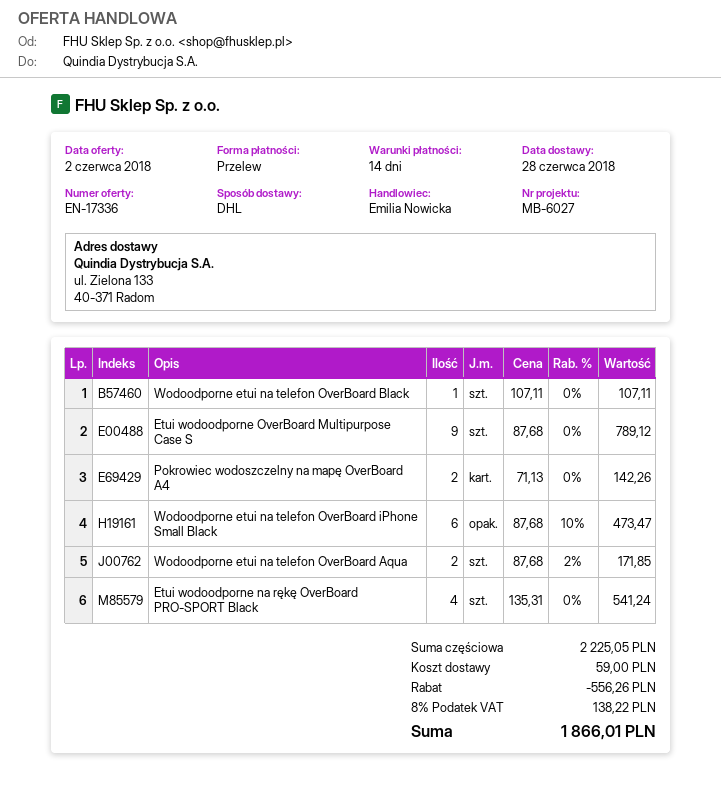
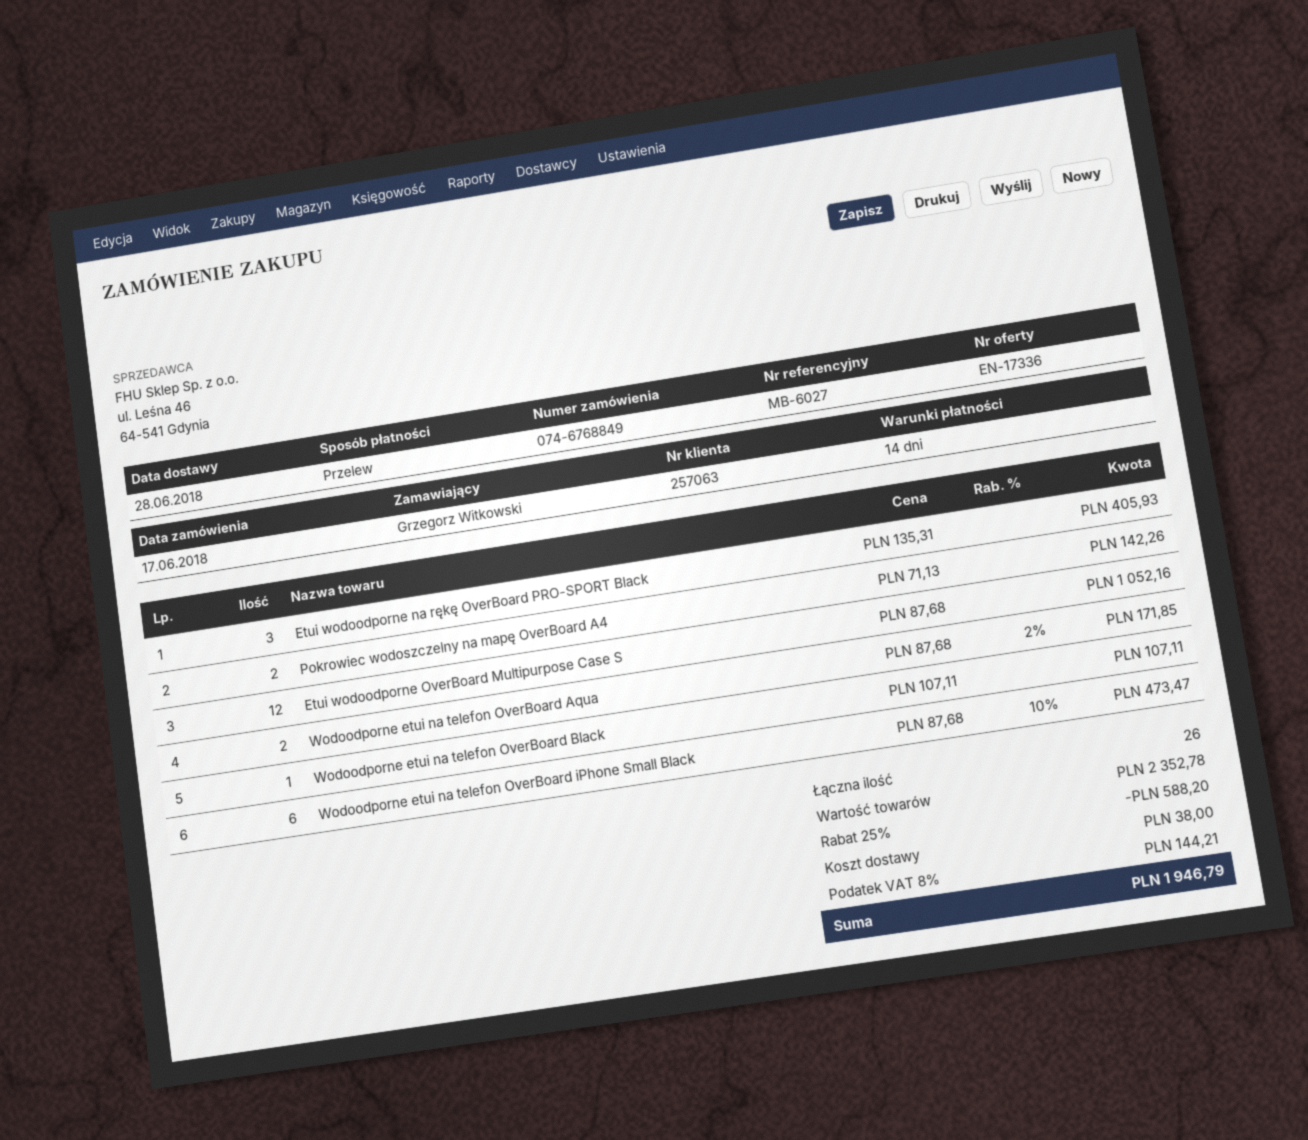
Etui wodoodporne OverBoard Multipurpose Case S: 9 x 87.68 = 789.12 -> 12 x 87.68 = 1052.16
Etui wodoodporne na rękę OverBoard PRO-SPORT Black: 4 x 135.31 = 541.24 -> 3 x 135.31 = 405.93
subtotal: 2225.05 -> 2352.78
discount: 556.26 -> 588.20
shipping: 59.00 -> 38.00
tax: 8% = 138.22 -> 8% = 144.21
total: 1866.01 -> 1946.79

